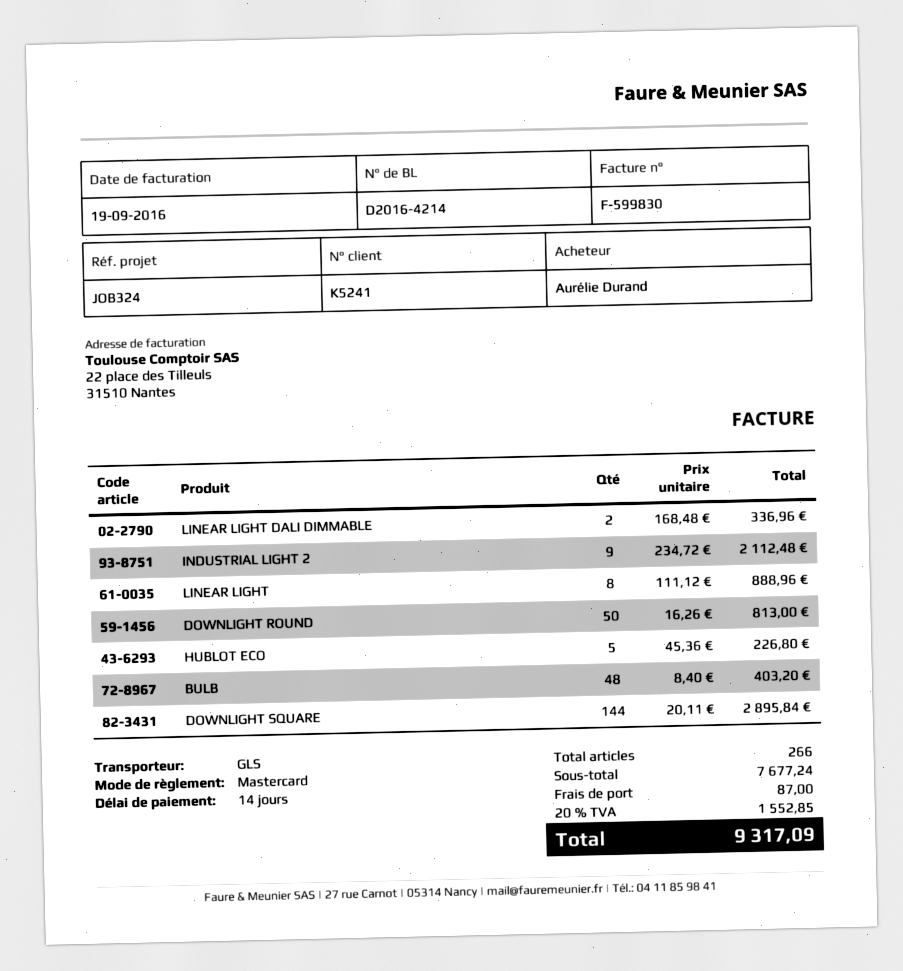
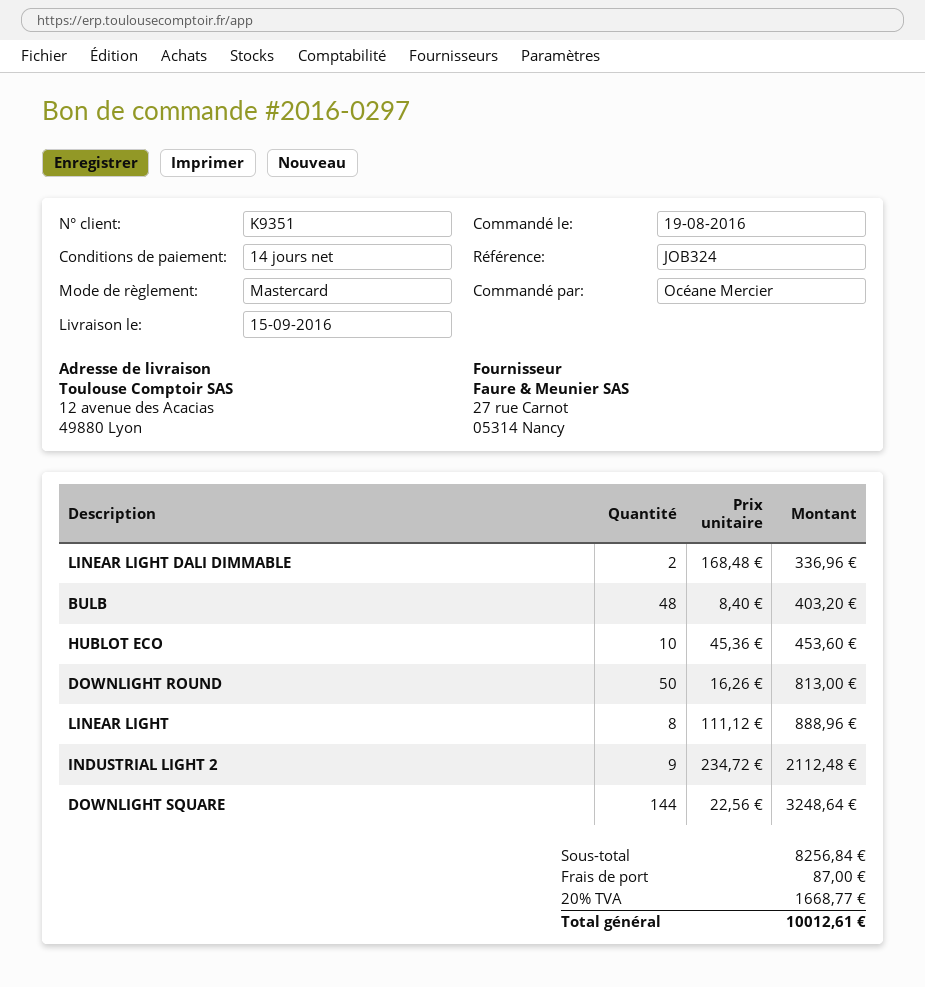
customer number: K5241 -> K9351
ordered by: Aurélie Durand -> Océane Mercier
HUBLOT ECO: 5 x 45.36 = 226.80 -> 10 x 45.36 = 453.60
DOWNLIGHT SQUARE: 144 x 20.11 = 2895.84 -> 144 x 22.56 = 3248.64
subtotal: 7677.24 -> 8256.84
tax: 20% = 1552.85 -> 20% = 1668.77
total: 9317.09 -> 10012.61

